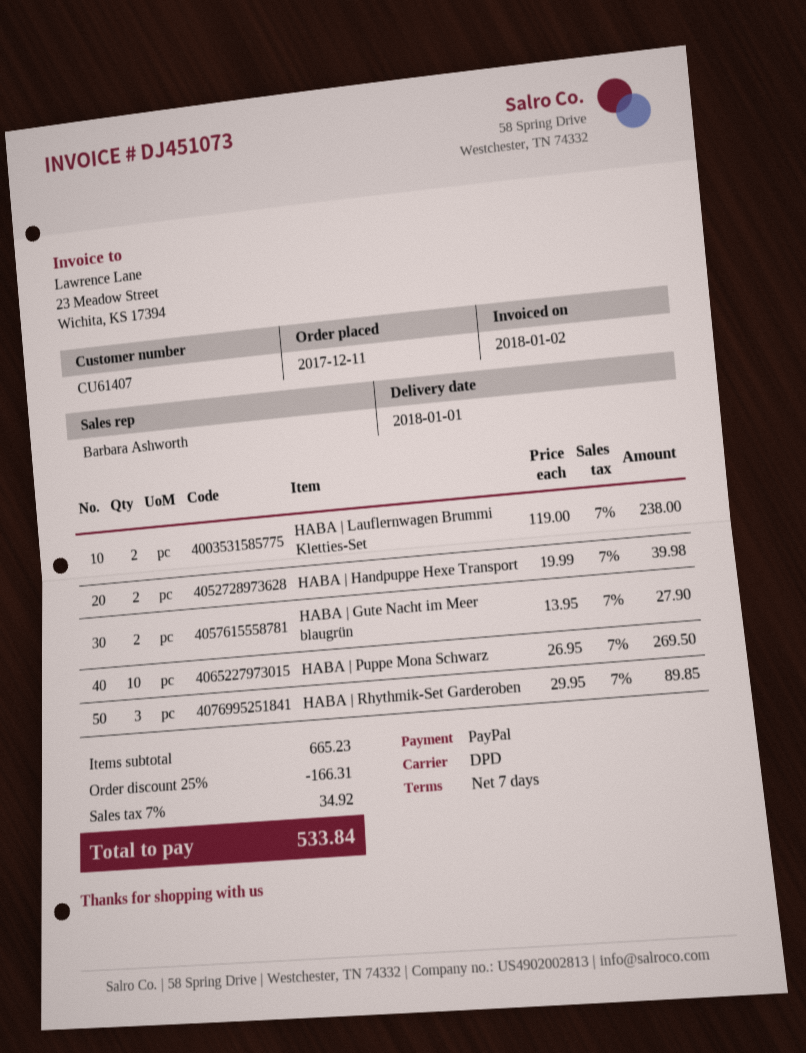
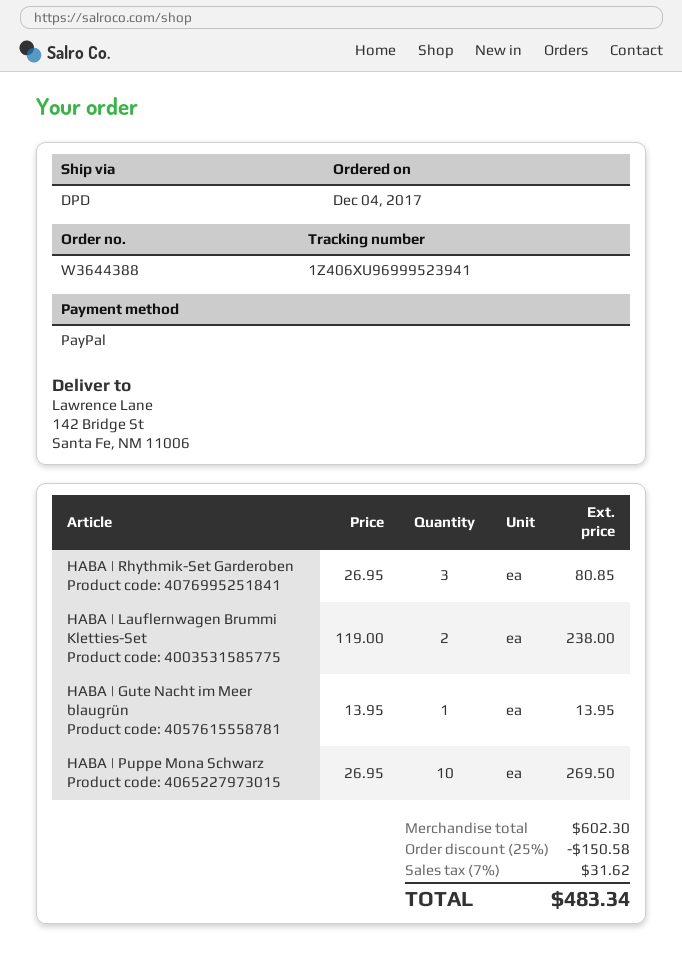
order date: 2017-12-11 -> 2017-12-04
HABA | Handpuppe Hexe Transport: 2 x 19.99 = 39.98 -> none
HABA | Gute Nacht im Meer blaugrün: 2 x 13.95 = 27.90 -> 1 x 13.95 = 13.95
HABA | Rhythmik-Set Garderoben: 3 x 29.95 = 89.85 -> 3 x 26.95 = 80.85
subtotal: 665.23 -> 602.30
discount: 25% = 166.31 -> 25% = 150.58
tax: 7% = 34.92 -> 7% = 31.62
total: 533.84 -> 483.34

